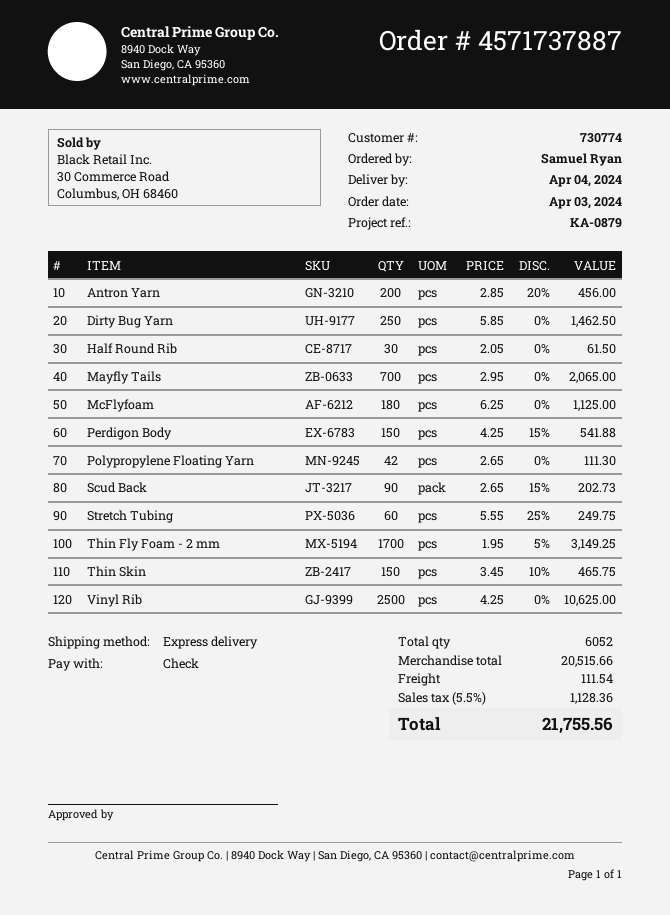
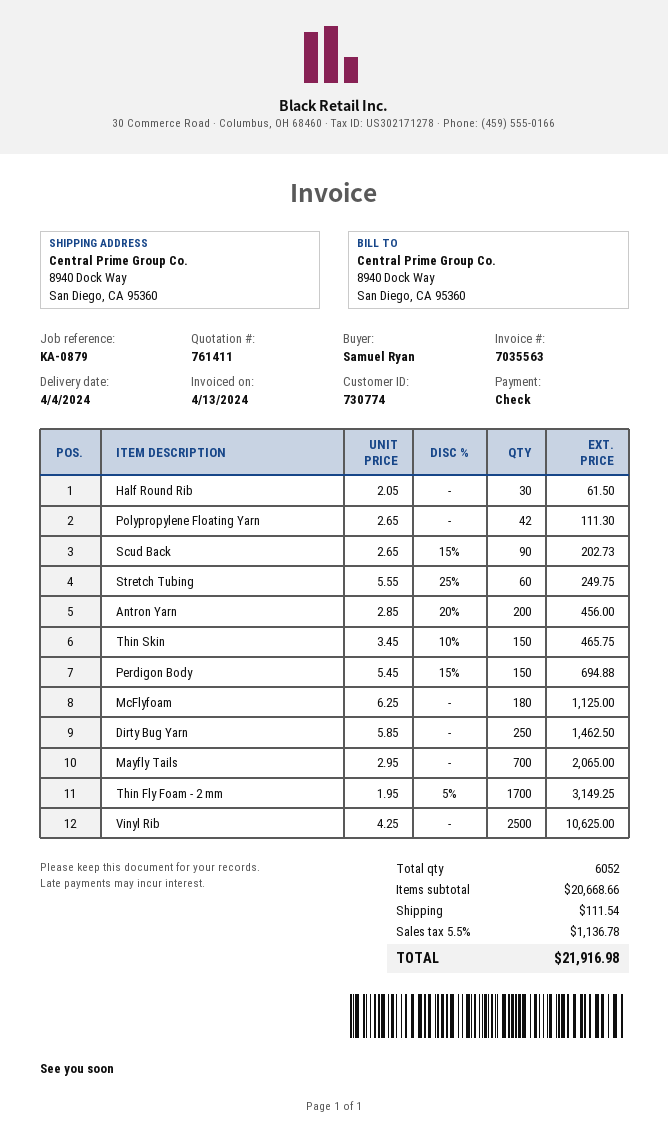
Perdigon Body: 150 x 4.25 - 15% = 541.88 -> 150 x 5.45 - 15% = 694.88
subtotal: 20515.66 -> 20668.66
tax: 5.5% = 1128.36 -> 5.5% = 1136.78
total: 21755.56 -> 21916.98

